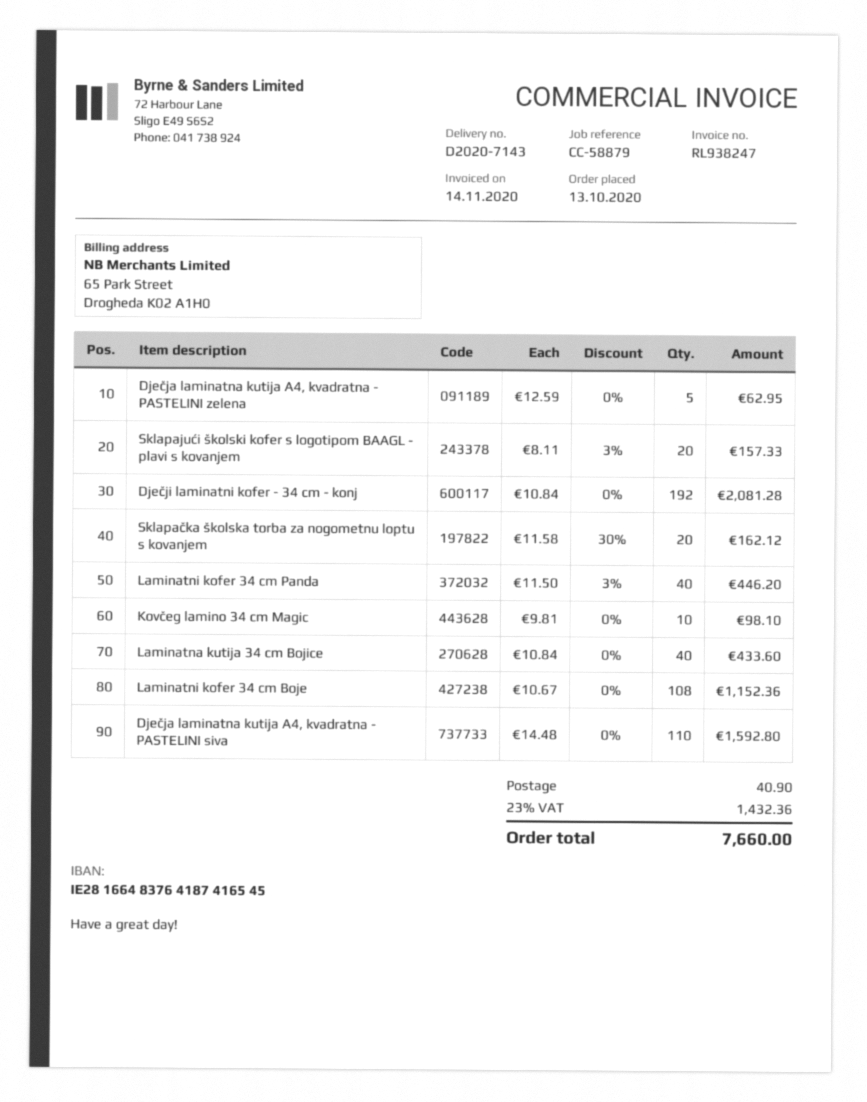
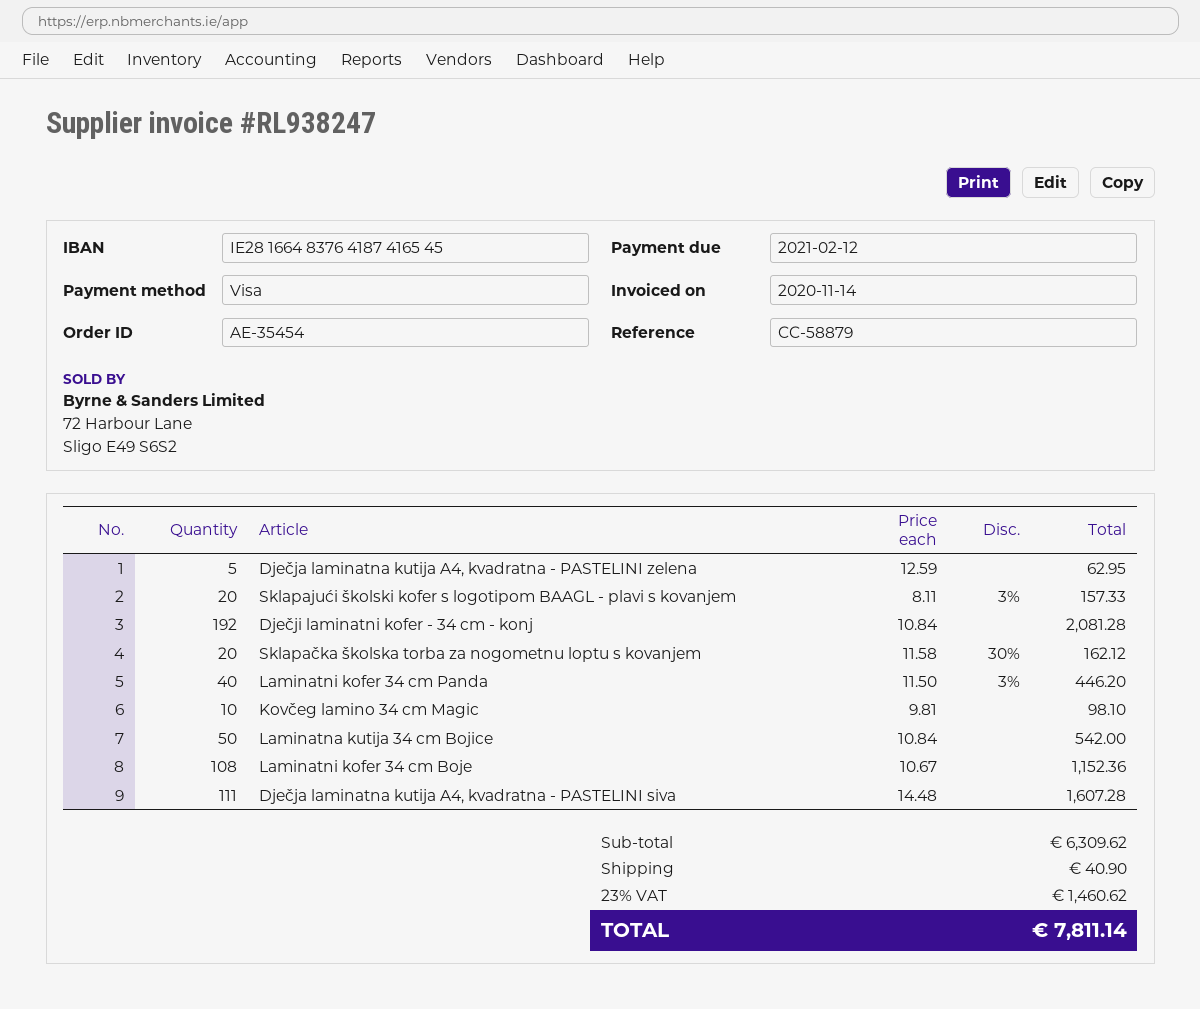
Laminatna kutija 34 cm Bojice: 40 x 10.84 = 433.60 -> 50 x 10.84 = 542.00
Dječja laminatna kutija A4, kvadratna - PASTELINI siva: 110 x 14.48 = 1592.80 -> 111 x 14.48 = 1607.28
tax: 23% = 1432.36 -> 23% = 1460.62
total: 7660.00 -> 7811.14

